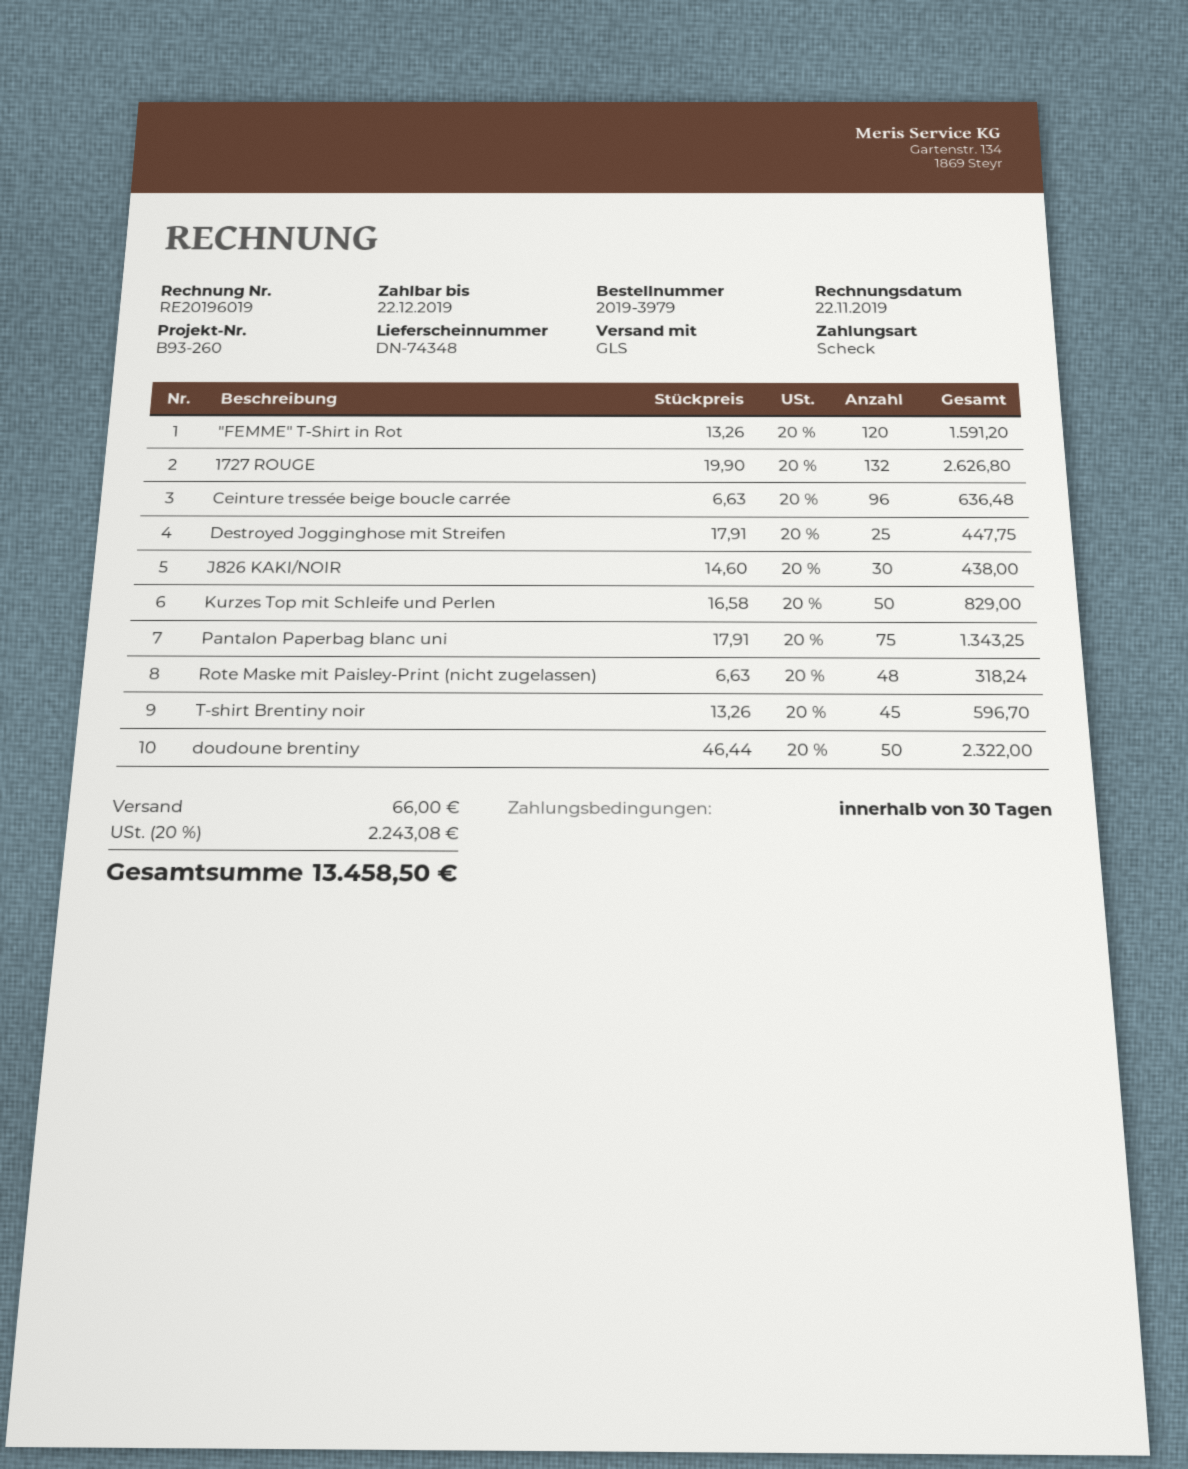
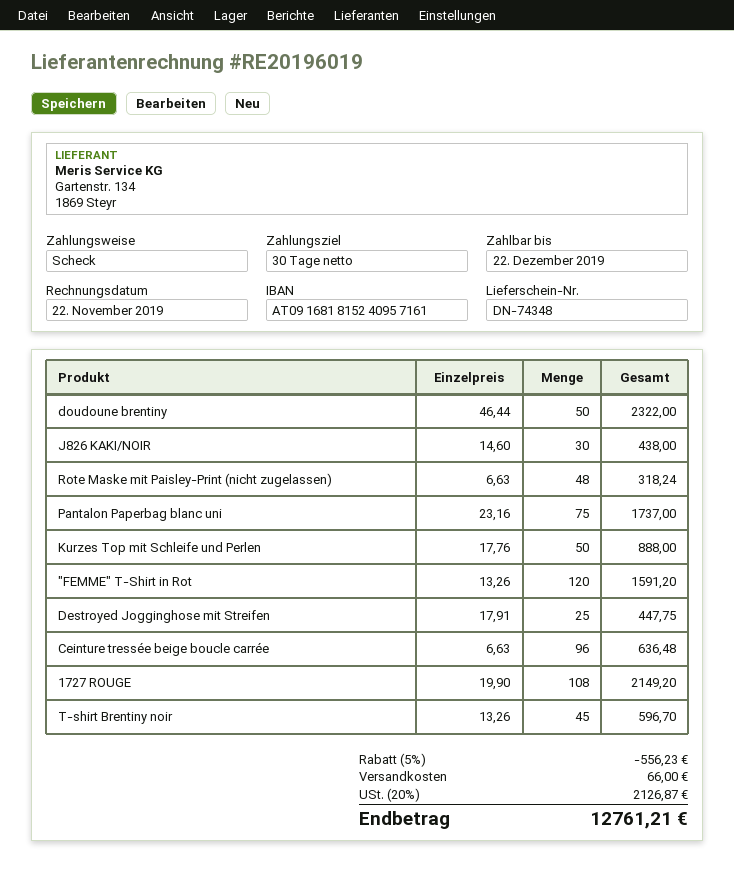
1727 ROUGE: 132 x 19.90 = 2626.80 -> 108 x 19.90 = 2149.20
Kurzes Top mit Schleife und Perlen: 50 x 16.58 = 829.00 -> 50 x 17.76 = 888.00
Pantalon Paperbag blanc uni: 75 x 17.91 = 1343.25 -> 75 x 23.16 = 1737.00
discount: none -> 5% = 556.23
tax: 20% = 2243.08 -> 20% = 2126.87
total: 13458.50 -> 12761.21

